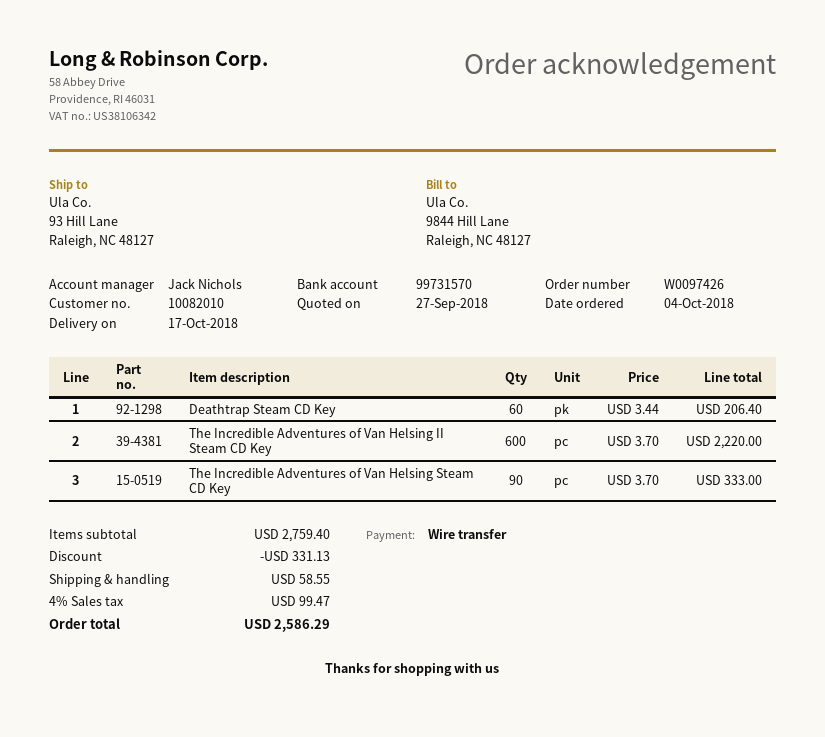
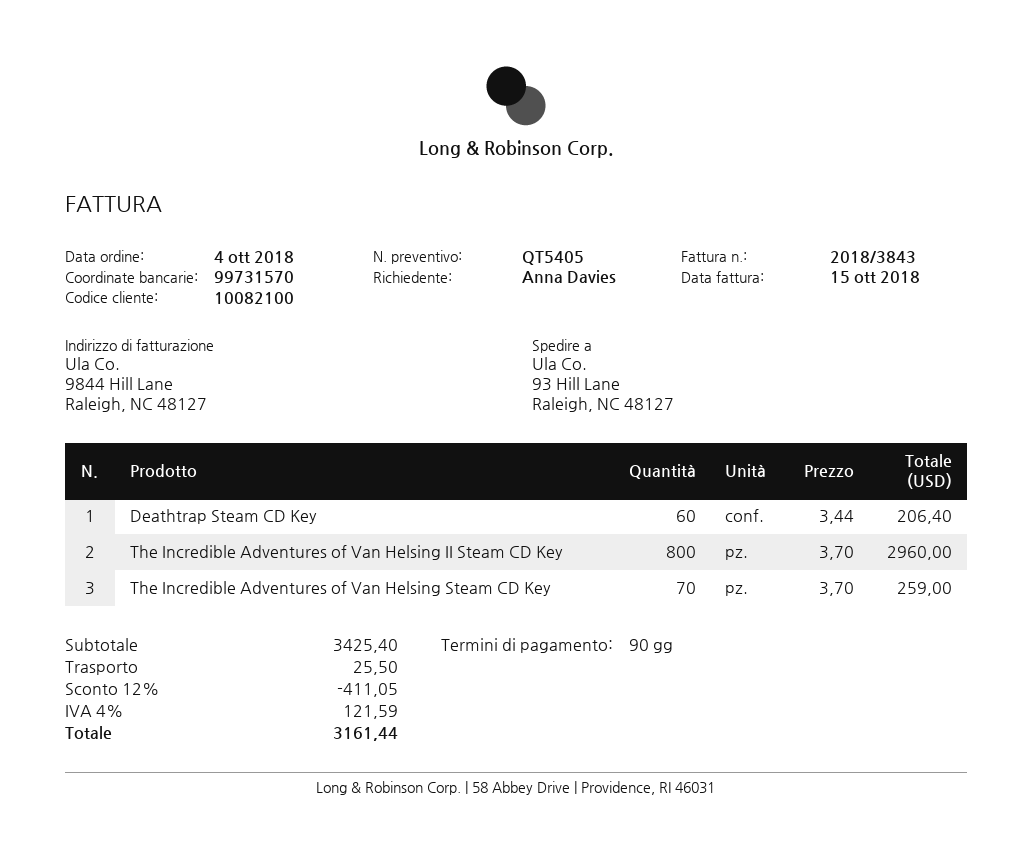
customer number: 10082010 -> 10082100
The Incredible Adventures of Van Helsing II Steam CD Key: 600 x 3.70 = 2220.00 -> 800 x 3.70 = 2960.00
The Incredible Adventures of Van Helsing Steam CD Key: 90 x 3.70 = 333.00 -> 70 x 3.70 = 259.00
subtotal: 2759.40 -> 3425.40
discount: 331.13 -> 411.05
shipping: 58.55 -> 25.50
tax: 4% = 99.47 -> 4% = 121.59
total: 2586.29 -> 3161.44

